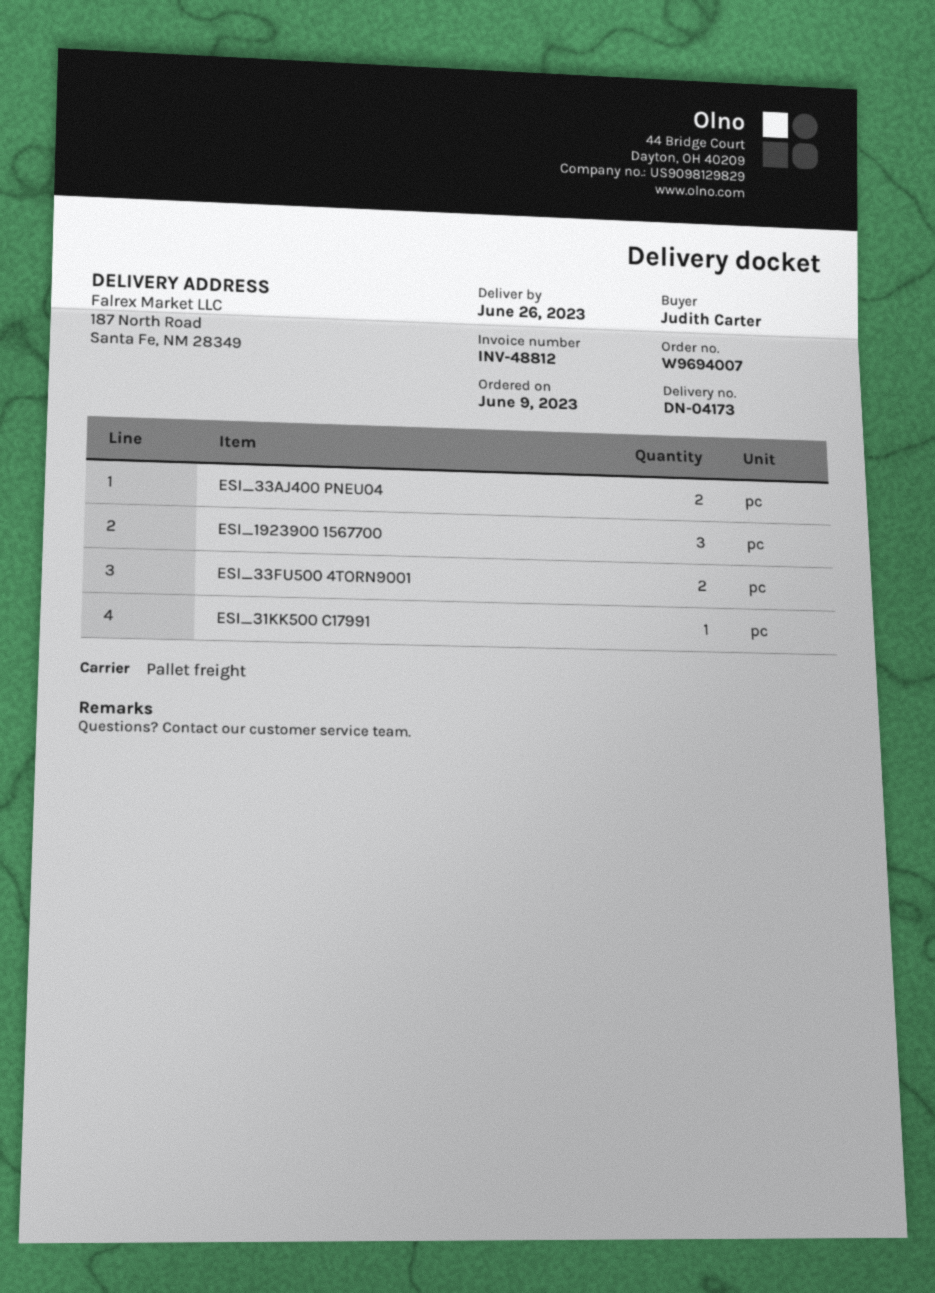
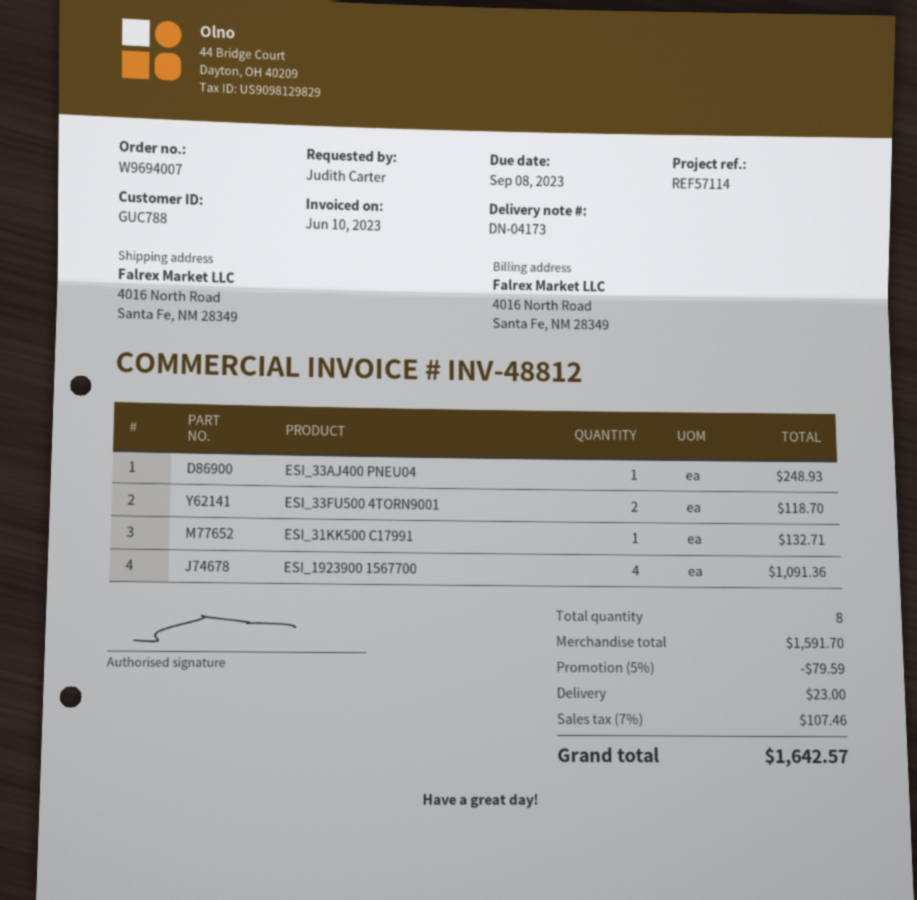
ship to: 187 North Road, Santa Fe, NM 28349 -> 4016 North Road, Santa Fe, NM 28349
ESI_33AJ400 PNEU04: 2 -> 1
ESI_1923900 1567700: 3 -> 4

